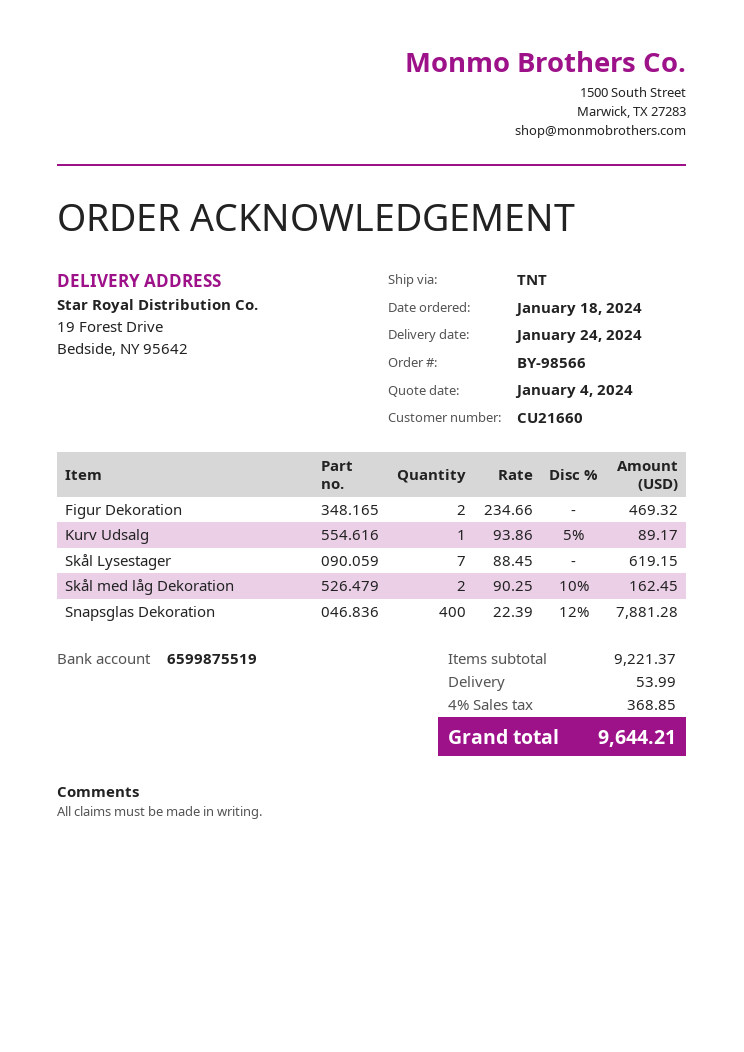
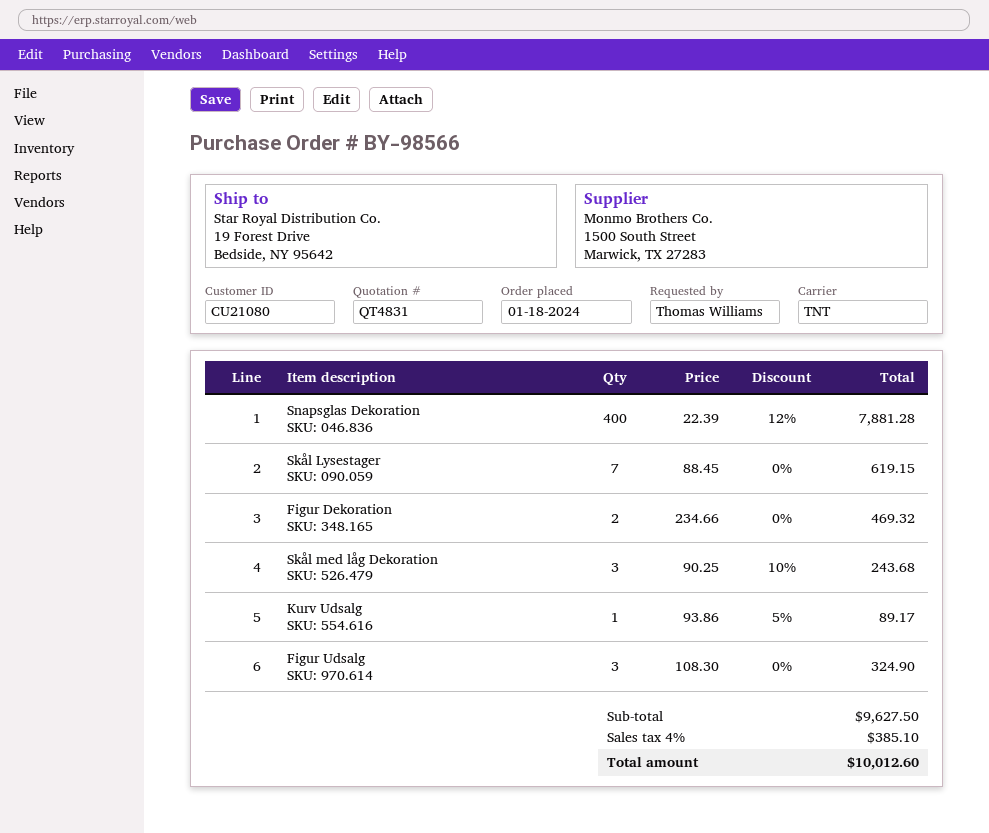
customer number: CU21660 -> CU21080
Skål med låg Dekoration: 2 x 90.25 - 10% = 162.45 -> 3 x 90.25 - 10% = 243.68
Figur Udsalg: none -> 3 x 108.30 = 324.90
subtotal: 9221.37 -> 9627.50
shipping: 53.99 -> none
tax: 4% = 368.85 -> 4% = 385.10
total: 9644.21 -> 10012.60

